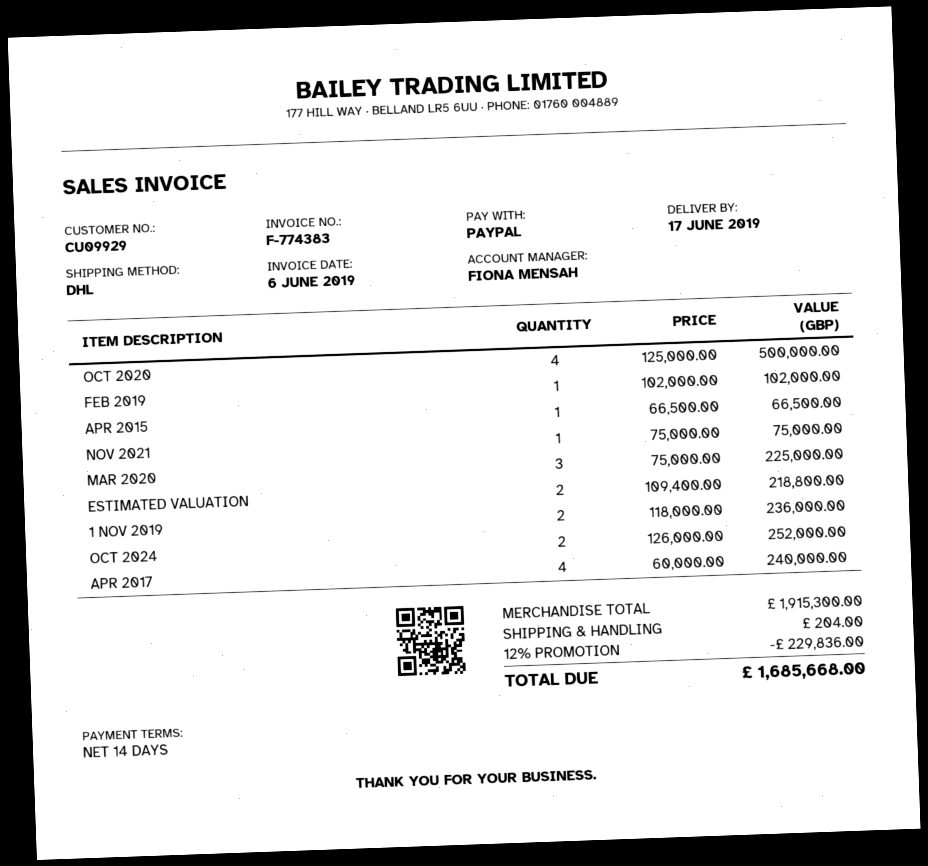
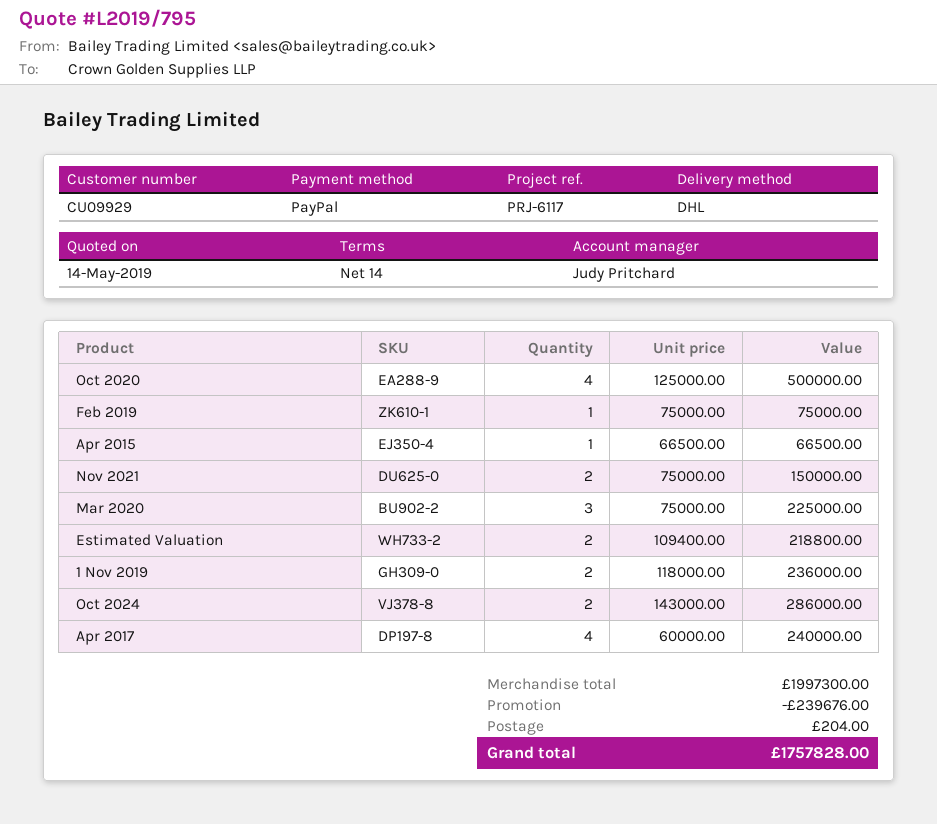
sales rep: FIONA MENSAH -> Judy Pritchard
FEB 2019: 1 x 102000.00 = 102000.00 -> 1 x 75000.00 = 75000.00
NOV 2021: 1 x 75000.00 = 75000.00 -> 2 x 75000.00 = 150000.00
OCT 2024: 2 x 126000.00 = 252000.00 -> 2 x 143000.00 = 286000.00
subtotal: 1915300.00 -> 1997300.00
discount: 229836.00 -> 239676.00
total: 1685668.00 -> 1757828.00

